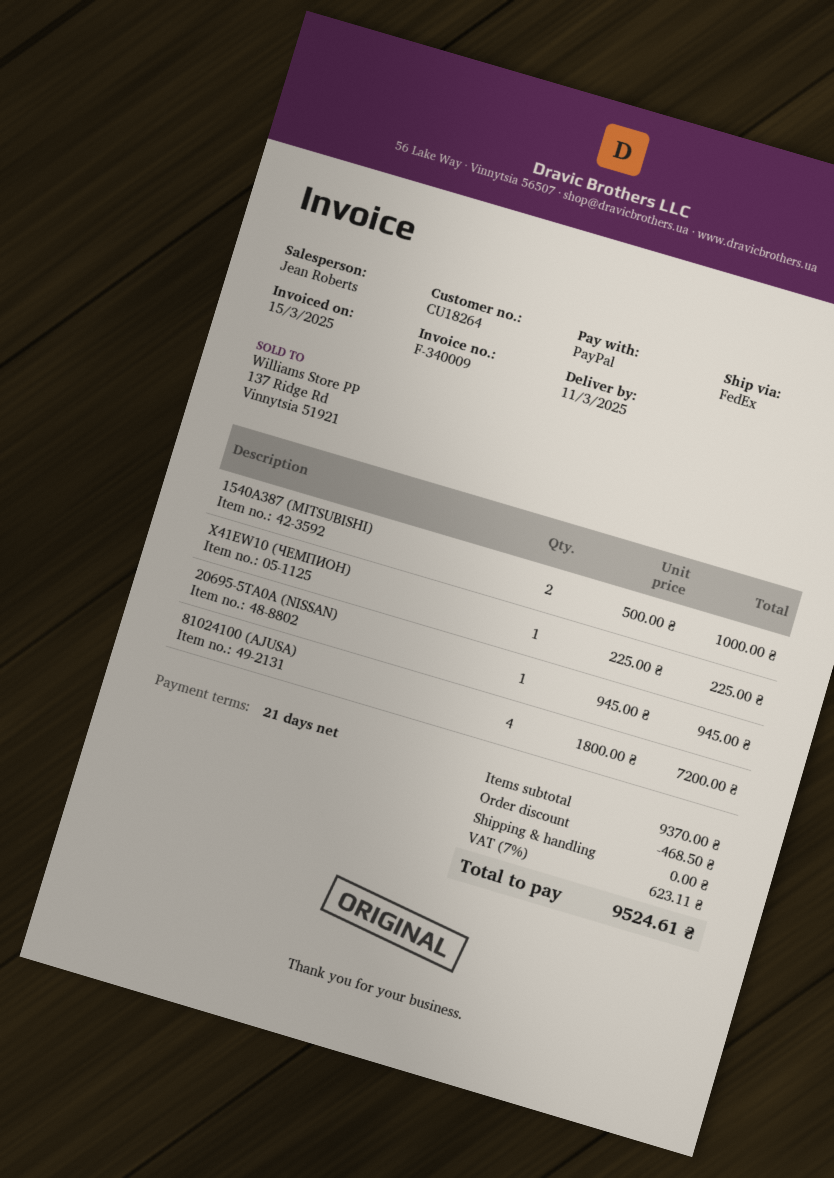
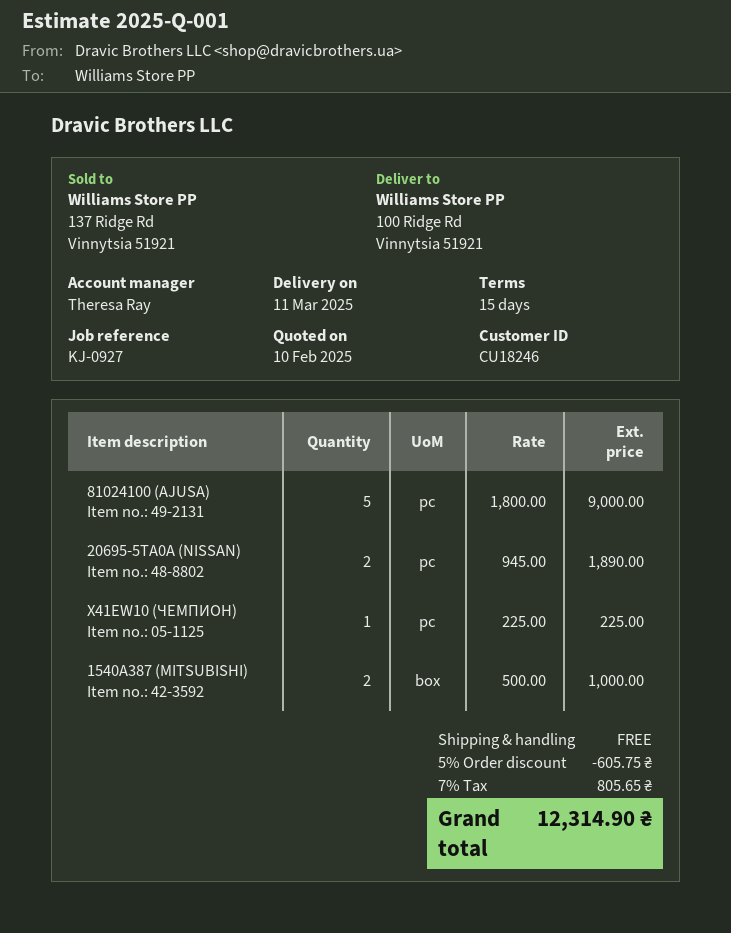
payment terms: 21 days -> 15 days
customer number: CU18264 -> CU18246
sales rep: Jean Roberts -> Theresa Ray
20695-5TA0A (NISSAN): 1 x 945.00 = 945.00 -> 2 x 945.00 = 1890.00
81024100 (AJUSA): 4 x 1800.00 = 7200.00 -> 5 x 1800.00 = 9000.00
discount: 468.50 -> 605.75
tax: 7% = 623.11 -> 7% = 805.65
total: 9524.61 -> 12314.90

